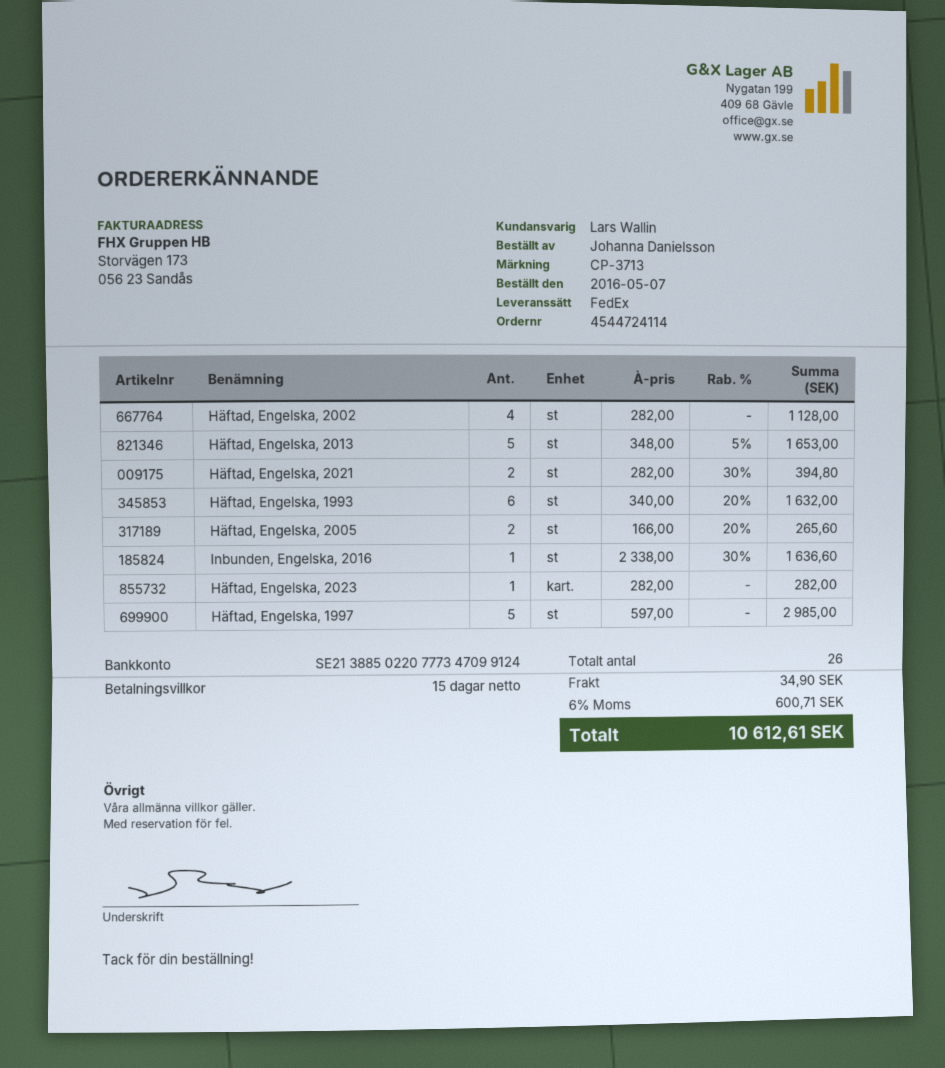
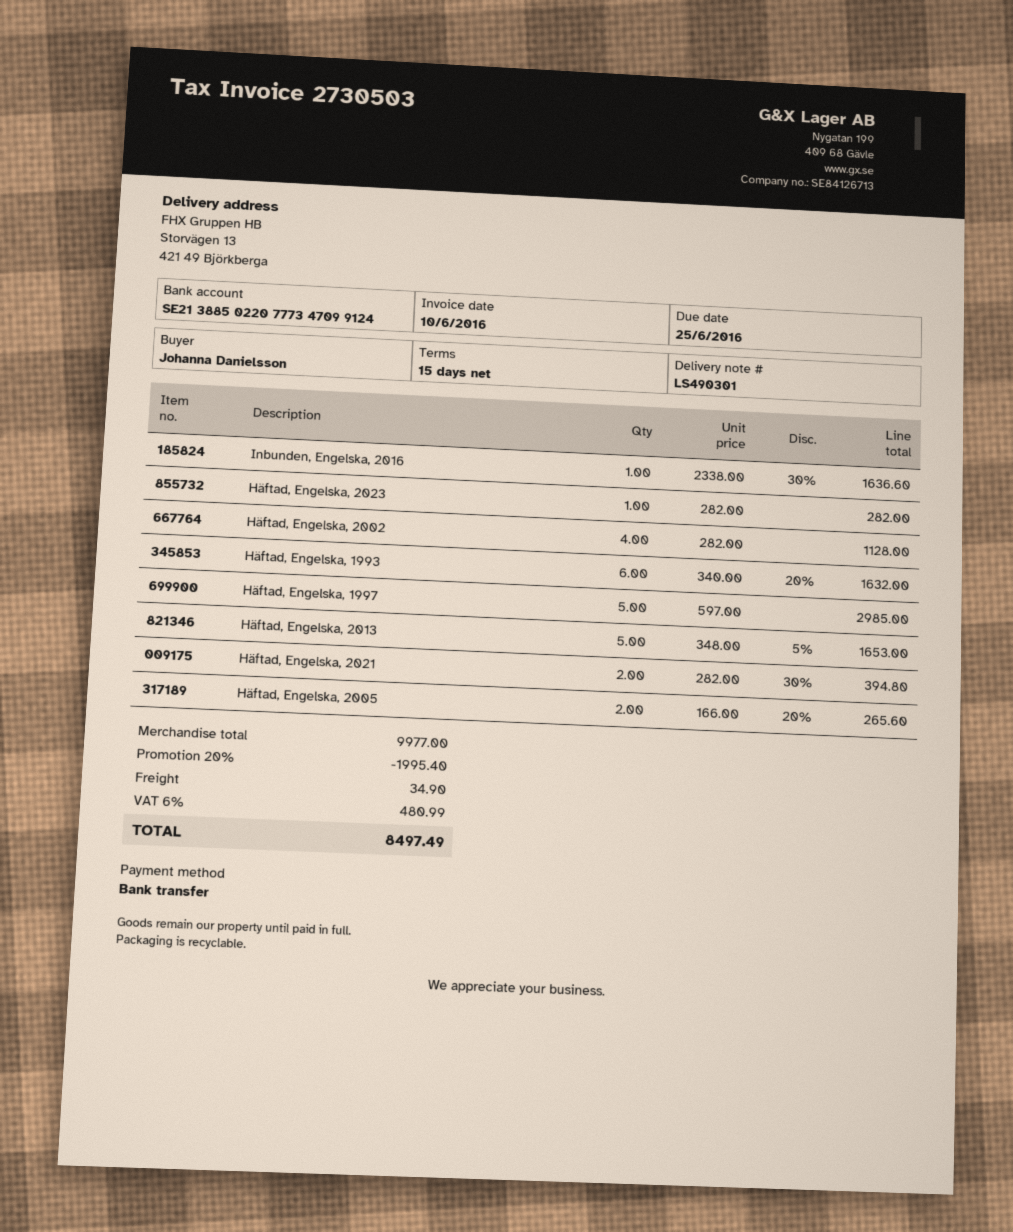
discount: none -> 20% = 1995.40
tax: 6% = 600.71 -> 6% = 480.99
total: 10612.61 -> 8497.49

